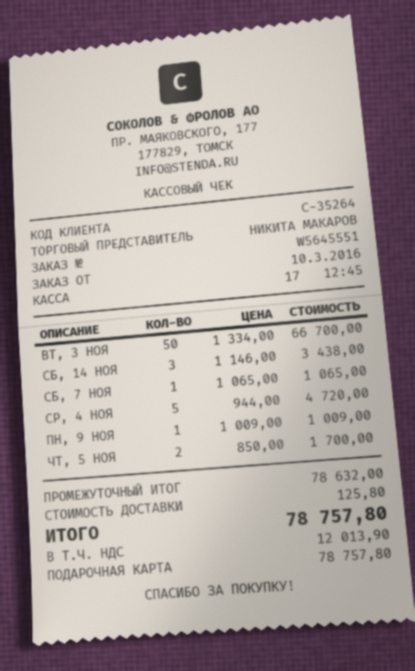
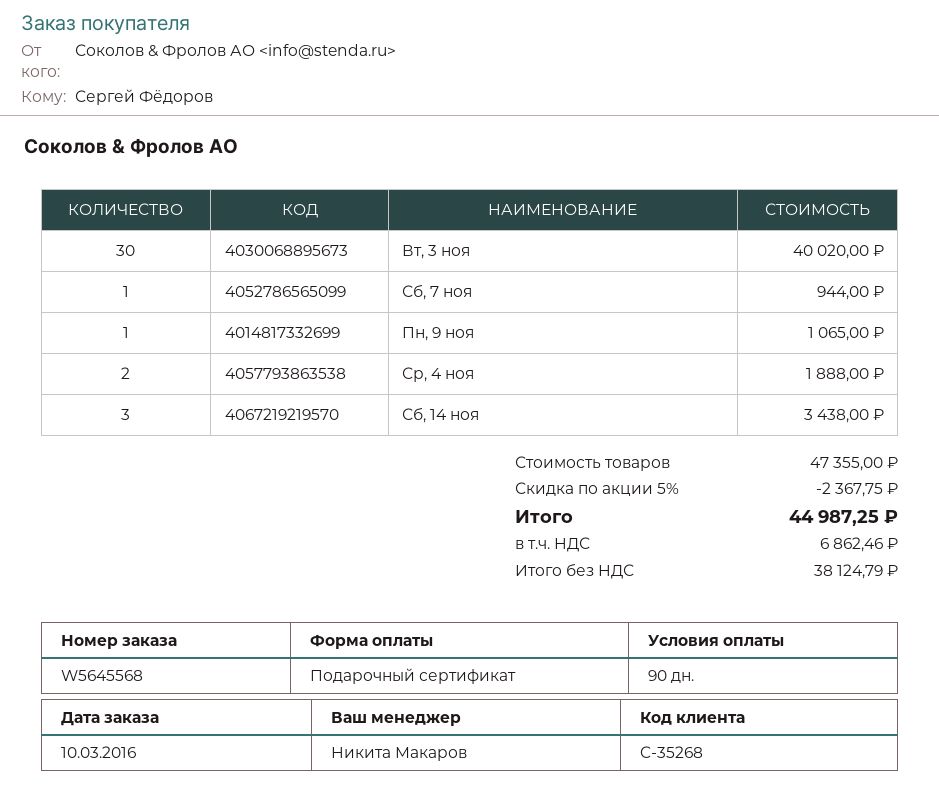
order number: W5645551 -> W5645568
customer number: C-35264 -> C-35268
ВТ, 3 НОЯ: 50 for 66700.00 -> 30 for 40020.00
СБ, 7 НОЯ: 1 for 1065.00 -> 1 for 944.00
СР, 4 НОЯ: 5 for 4720.00 -> 2 for 1888.00
ПН, 9 НОЯ: 1 for 1009.00 -> 1 for 1065.00
ЧТ, 5 НОЯ: 2 for 1700.00 -> none
subtotal: 78632.00 -> 47355.00
discount: none -> 5% = 2367.75
shipping: 125.80 -> none
tax: 12013.90 -> 6862.46
total: 78757.80 -> 44987.25

